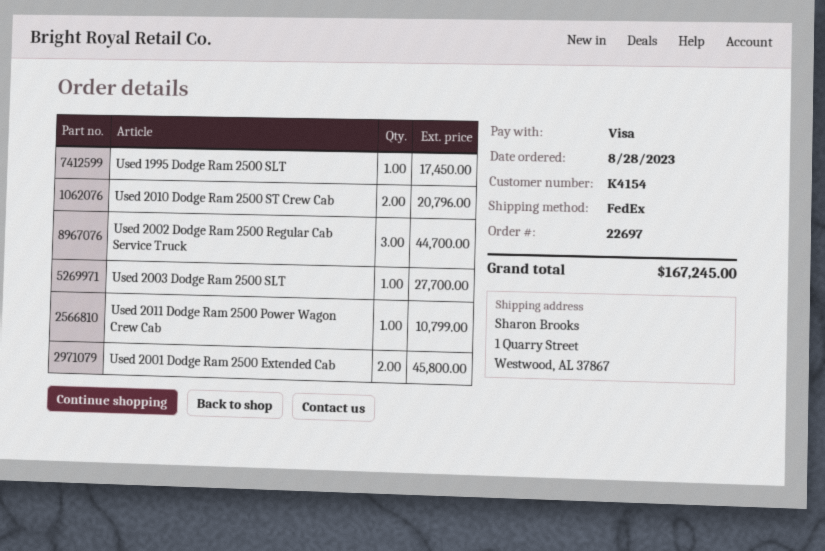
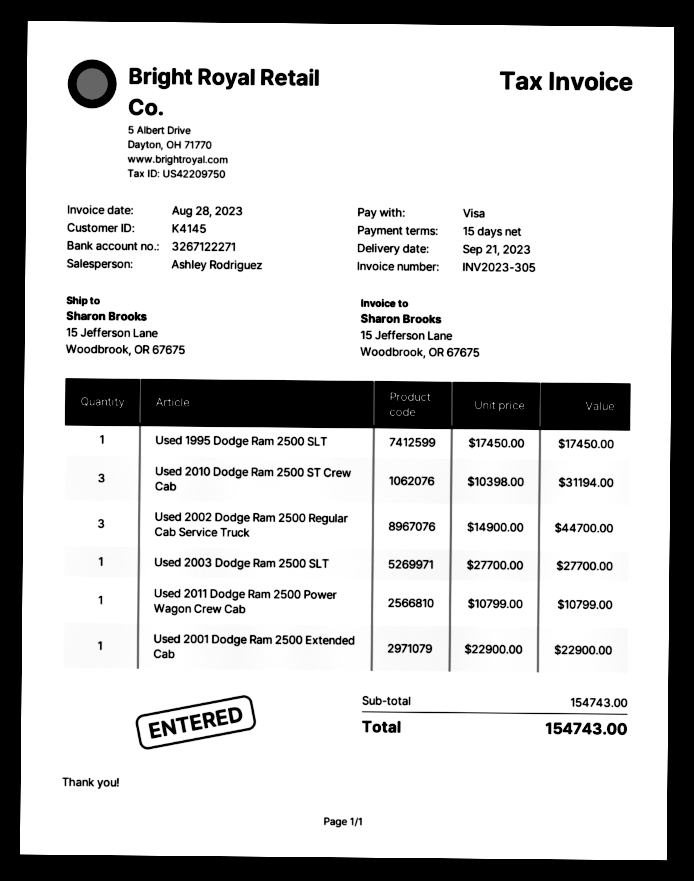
customer number: K4154 -> K4145
ship to: 1 Quarry Street, Westwood, AL 37867 -> 15 Jefferson Lane, Woodbrook, OR 67675
Used 2010 Dodge Ram 2500 ST Crew Cab: 2 for 20796.00 -> 3 for 31194.00
Used 2001 Dodge Ram 2500 Extended Cab: 2 for 45800.00 -> 1 for 22900.00
total: 167245.00 -> 154743.00

